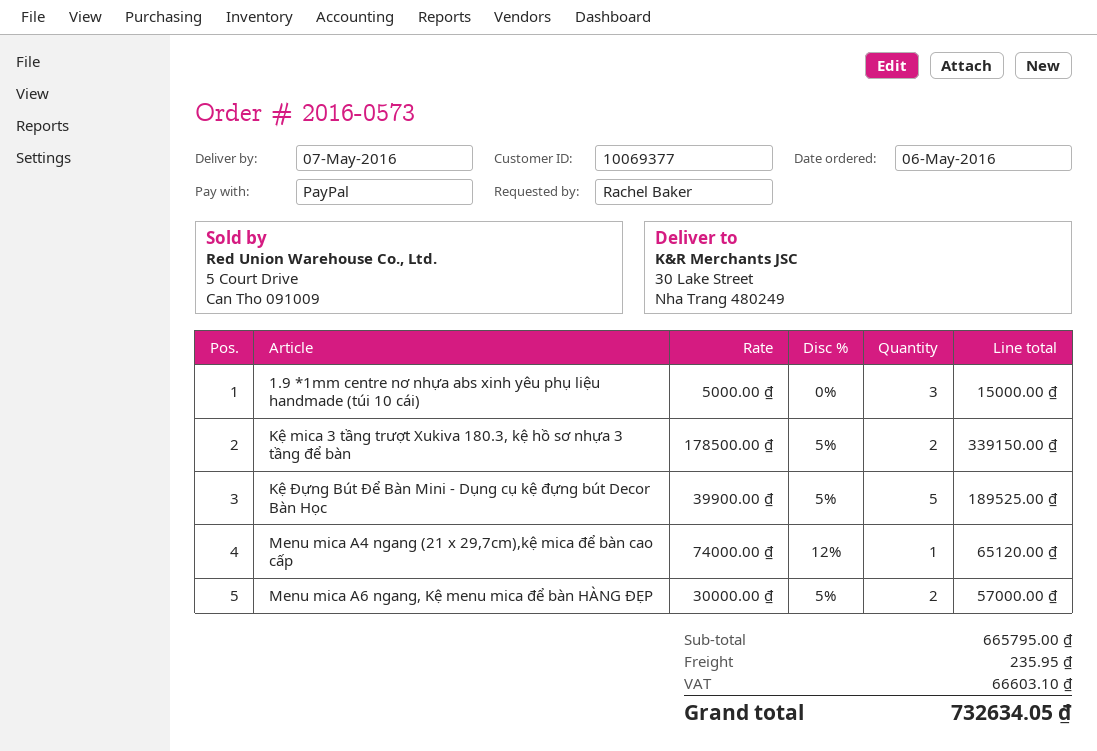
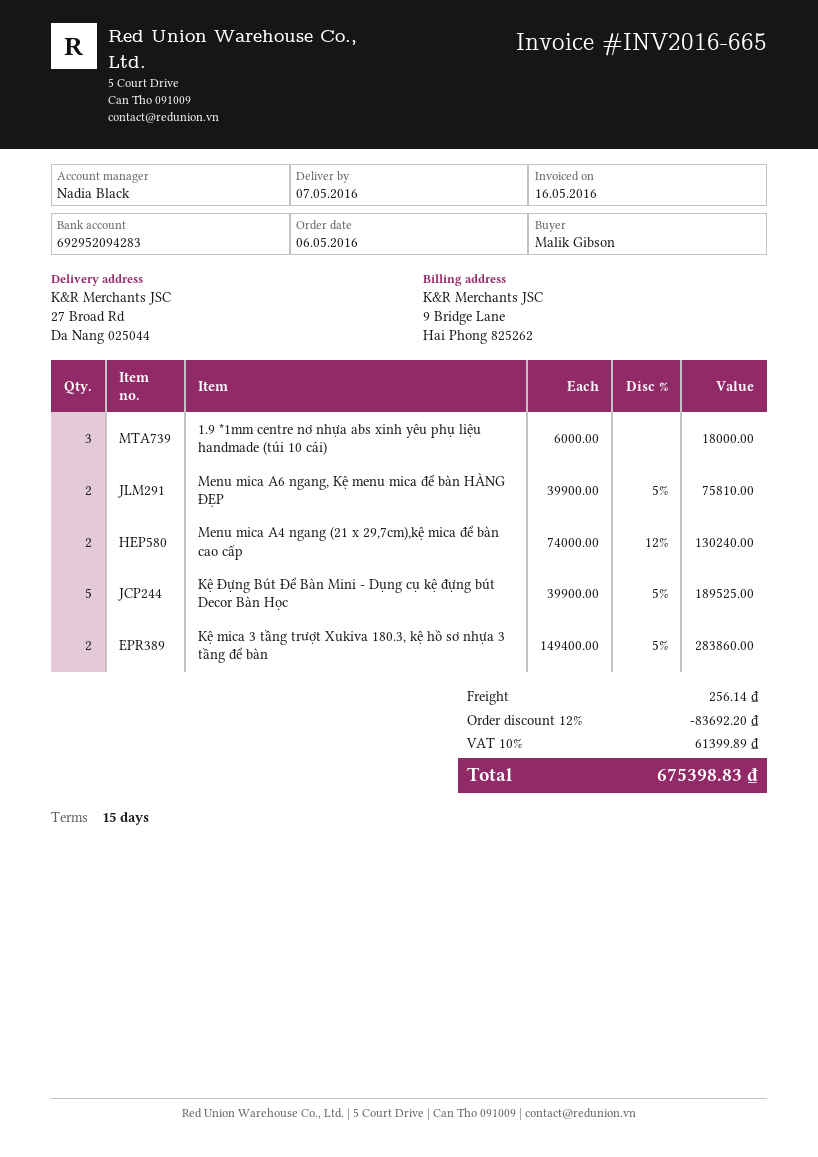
ordered by: Rachel Baker -> Malik Gibson
ship to: 30 Lake Street, Nha Trang 480249 -> 27 Broad Rd, Da Nang 025044
1.9 *1mm centre nơ nhựa abs xinh yêu phụ liệu handmade (túi 10 cái): 3 x 5000.00 = 15000.00 -> 3 x 6000.00 = 18000.00
Kệ mica 3 tầng trượt Xukiva 180.3, kệ hồ sơ nhựa 3 tầng để bàn: 2 x 178500.00 - 5% = 339150.00 -> 2 x 149400.00 - 5% = 283860.00
Menu mica A4 ngang (21 x 29,7cm),kệ mica để bàn cao cấp: 1 x 74000.00 - 12% = 65120.00 -> 2 x 74000.00 - 12% = 130240.00
Menu mica A6 ngang, Kệ menu mica để bàn HÀNG ĐẸP: 2 x 30000.00 - 5% = 57000.00 -> 2 x 39900.00 - 5% = 75810.00
discount: none -> 12% = 83692.20
shipping: 235.95 -> 256.14
tax: 66603.10 -> 61399.89
total: 732634.05 -> 675398.83

